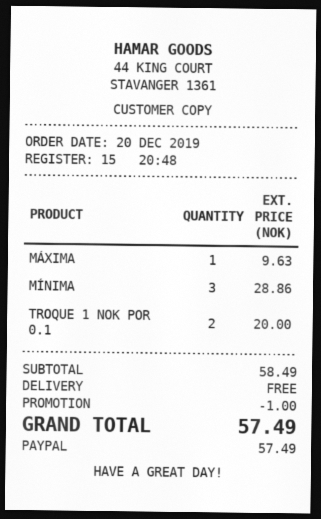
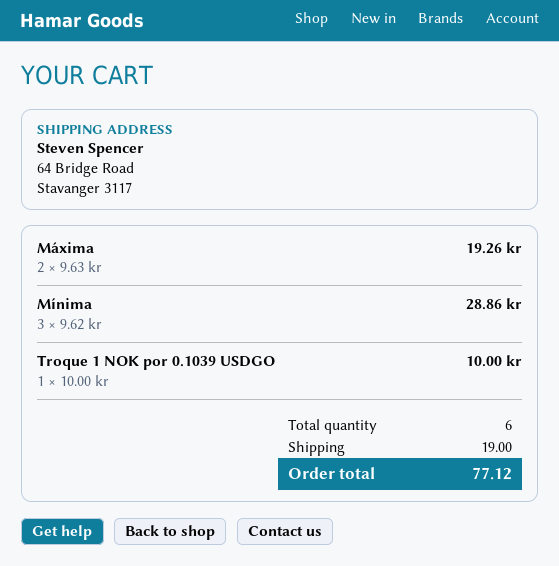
MÁXIMA: 1 for 9.63 -> 2 for 19.26
TROQUE 1 NOK POR 0.1: 2 for 20.00 -> 1 for 10.00
discount: 1.00 -> none
shipping: 0.00 -> 19.00
total: 57.49 -> 77.12

